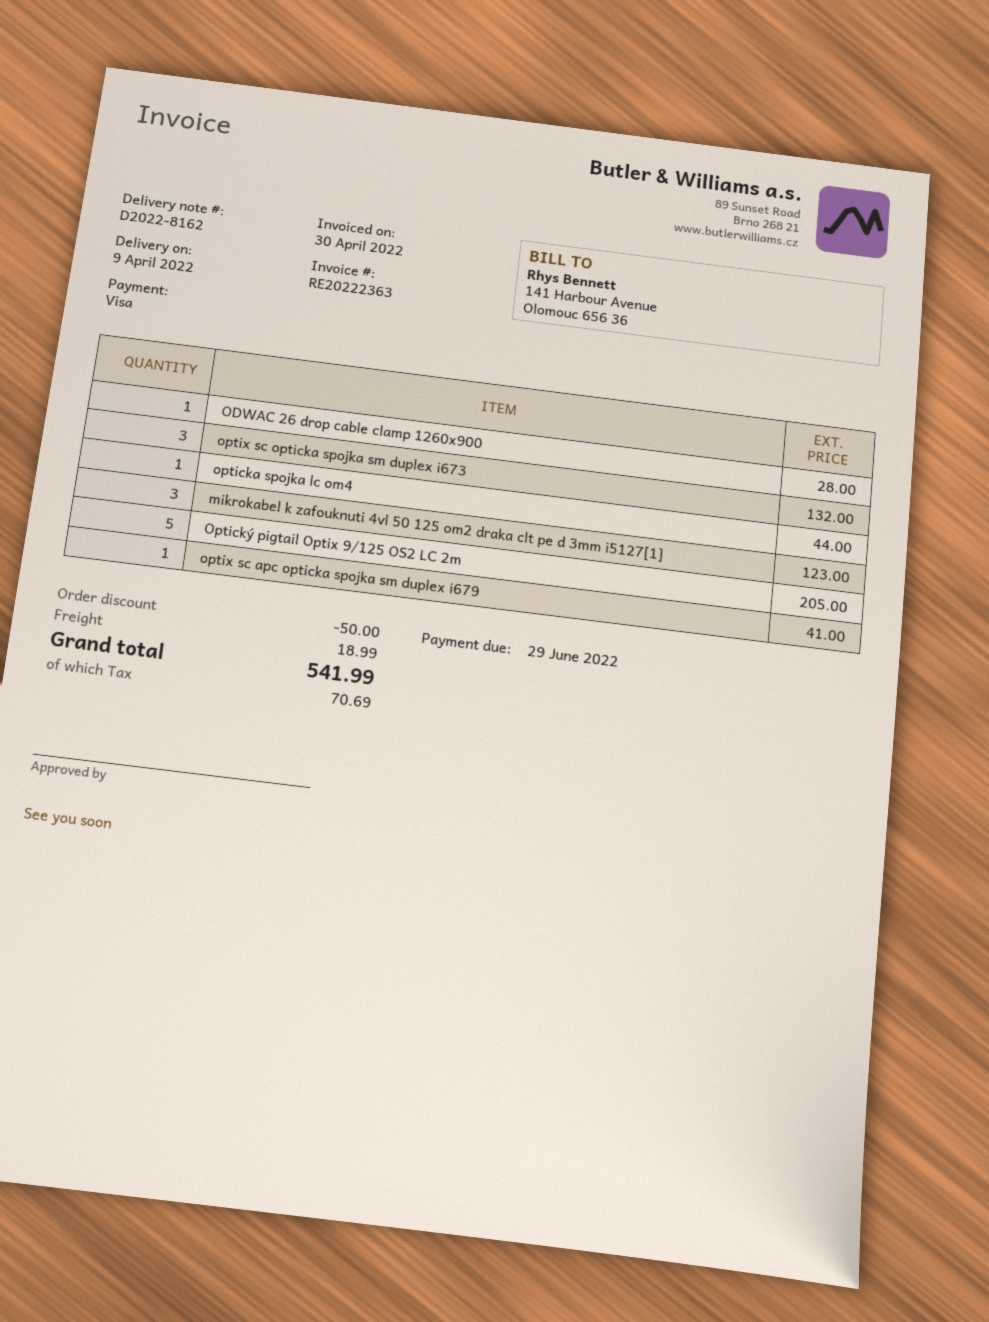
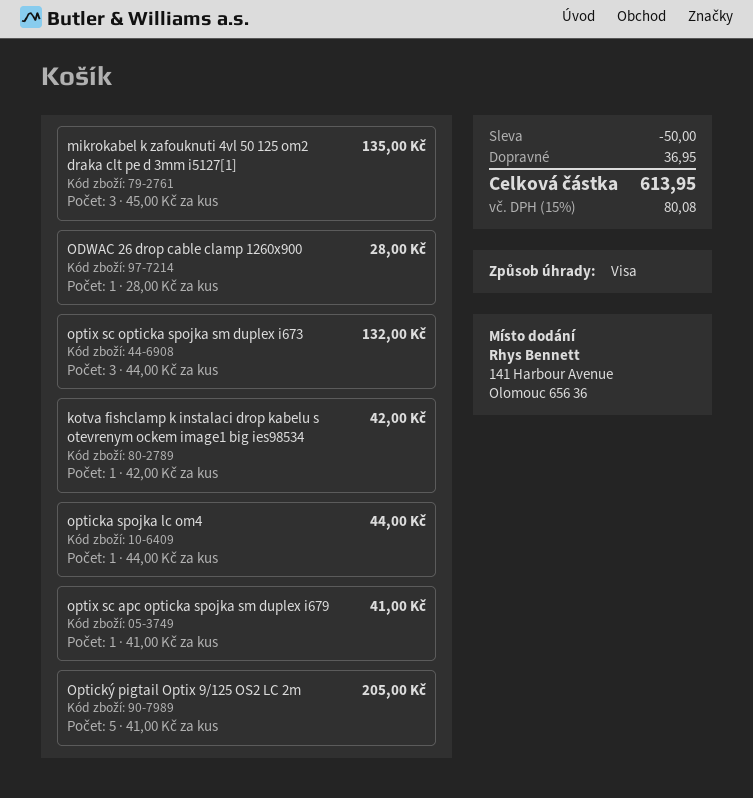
mikrokabel k zafouknuti 4vl 50 125 om2 draka clt pe d 3mm i5127[1]: 3 for 123.00 -> 3 for 135.00
kotva fishclamp k instalaci drop kabelu s otevrenym ockem image1 big ies98534: none -> 1 for 42.00
shipping: 18.99 -> 36.95
tax: 70.69 -> 80.08
total: 541.99 -> 613.95

